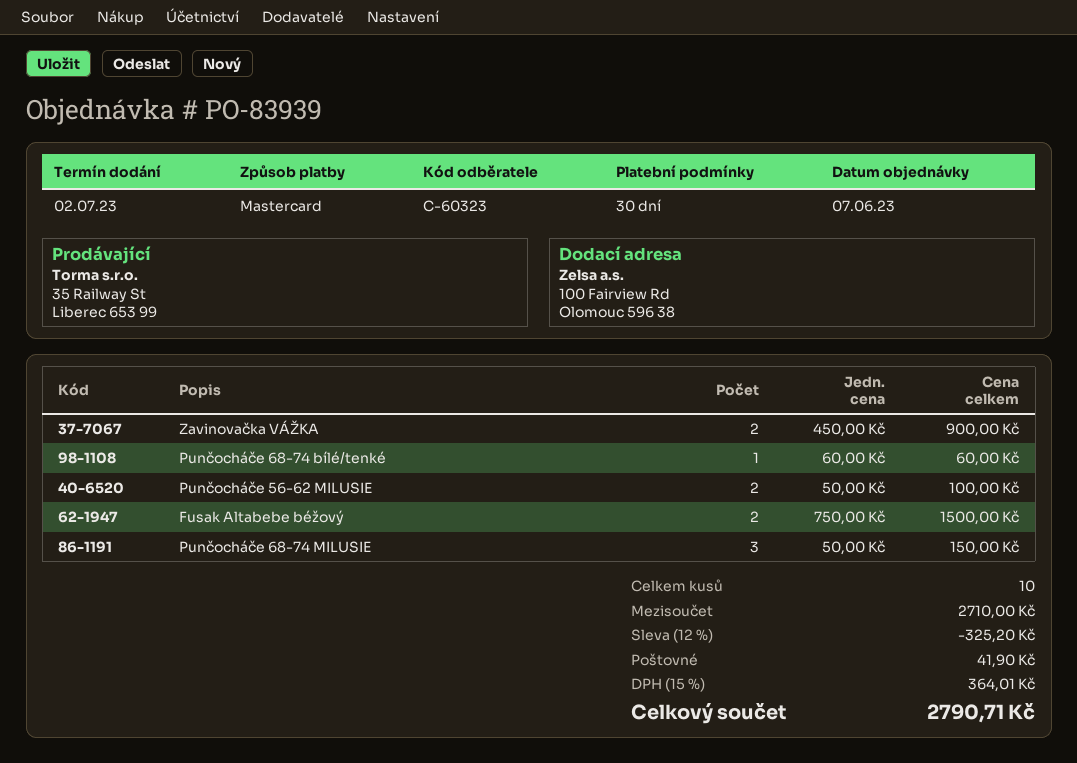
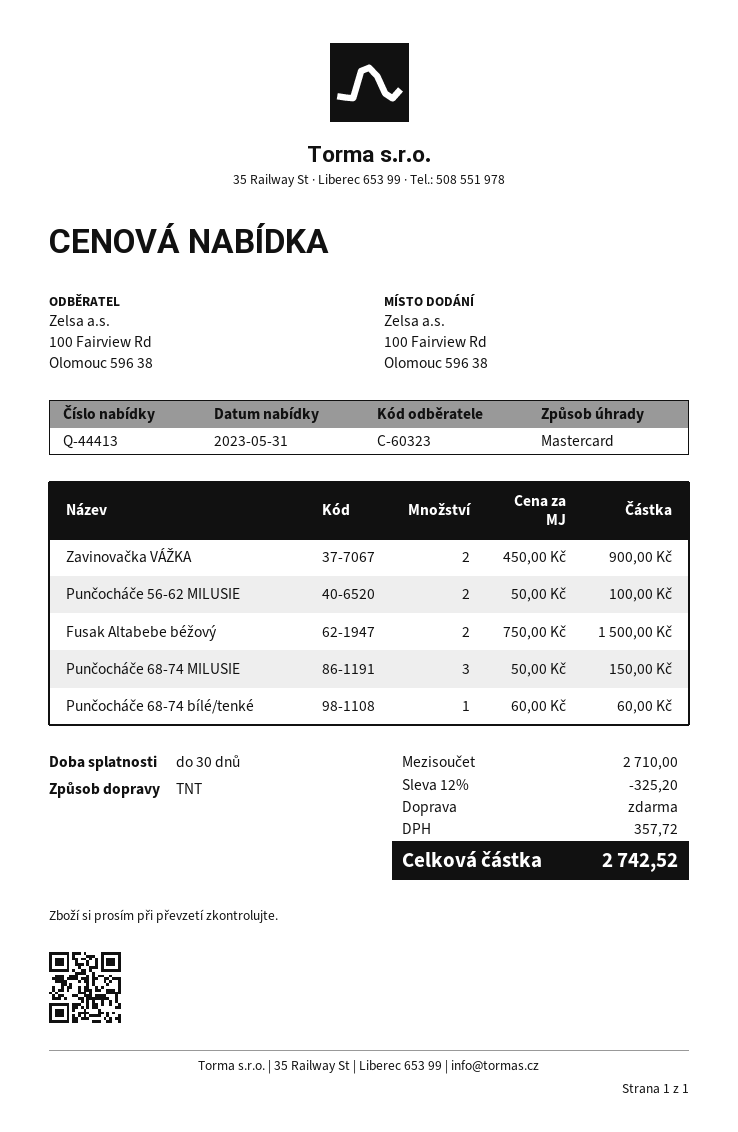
shipping: 41.90 -> 0.00
tax: 364.01 -> 357.72
total: 2790.71 -> 2742.52

